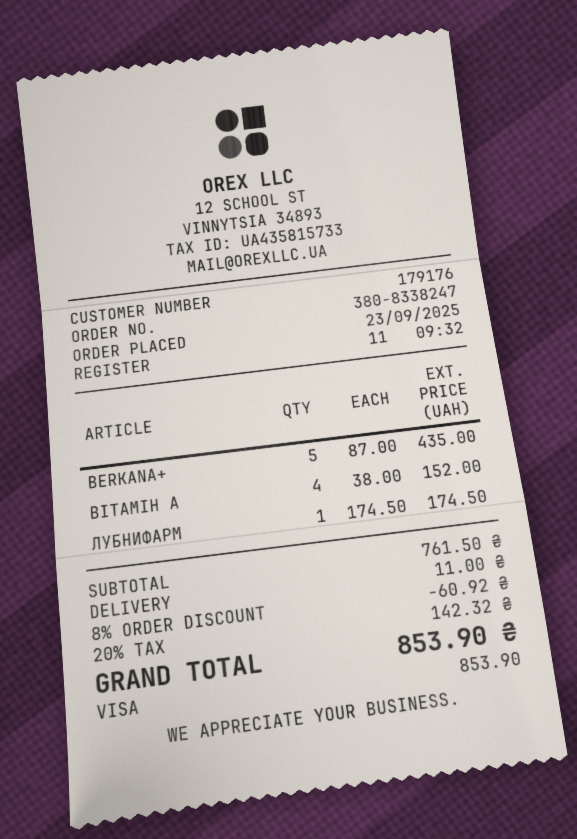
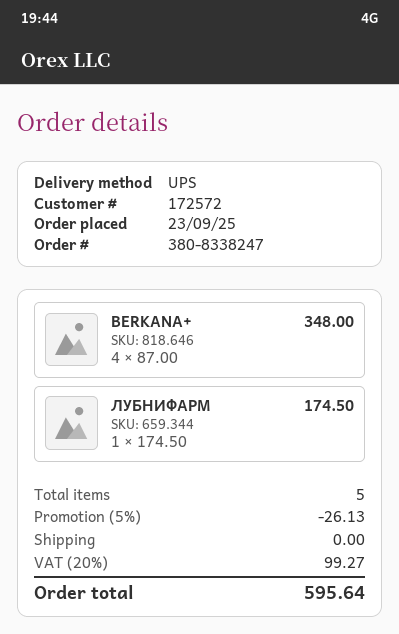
customer number: 179176 -> 172572
BERKANA+: 5 x 87.00 = 435.00 -> 4 x 87.00 = 348.00
ВІТАМІН A: 4 x 38.00 = 152.00 -> none
discount: 8% = 60.92 -> 5% = 26.13
shipping: 11.00 -> 0.00
tax: 20% = 142.32 -> 20% = 99.27
total: 853.90 -> 595.64

